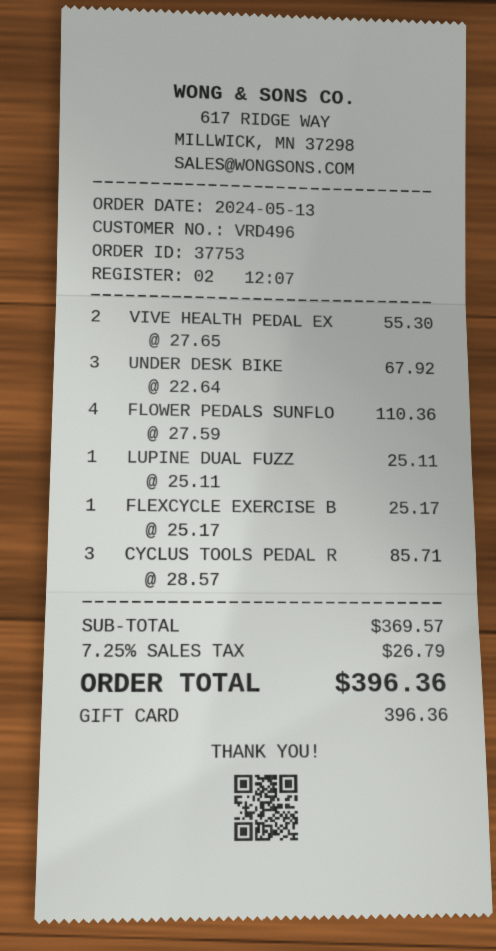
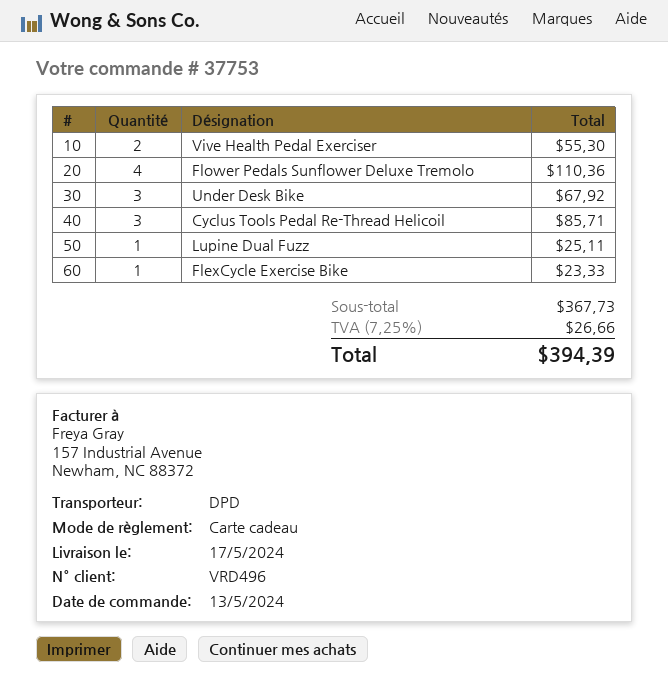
FLEXCYCLE EXERCISE B: 1 for 25.17 -> 1 for 23.33
subtotal: 369.57 -> 367.73
tax: 7.25% = 26.79 -> 7.25% = 26.66
total: 396.36 -> 394.39

